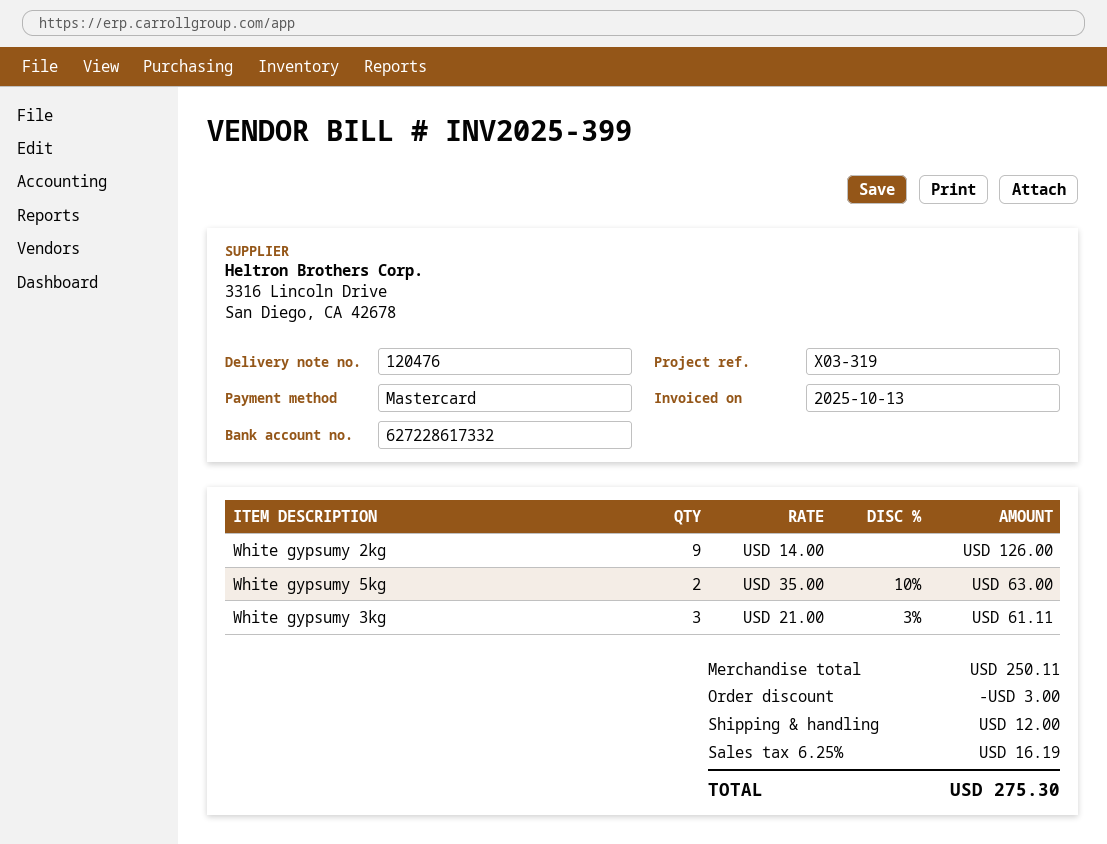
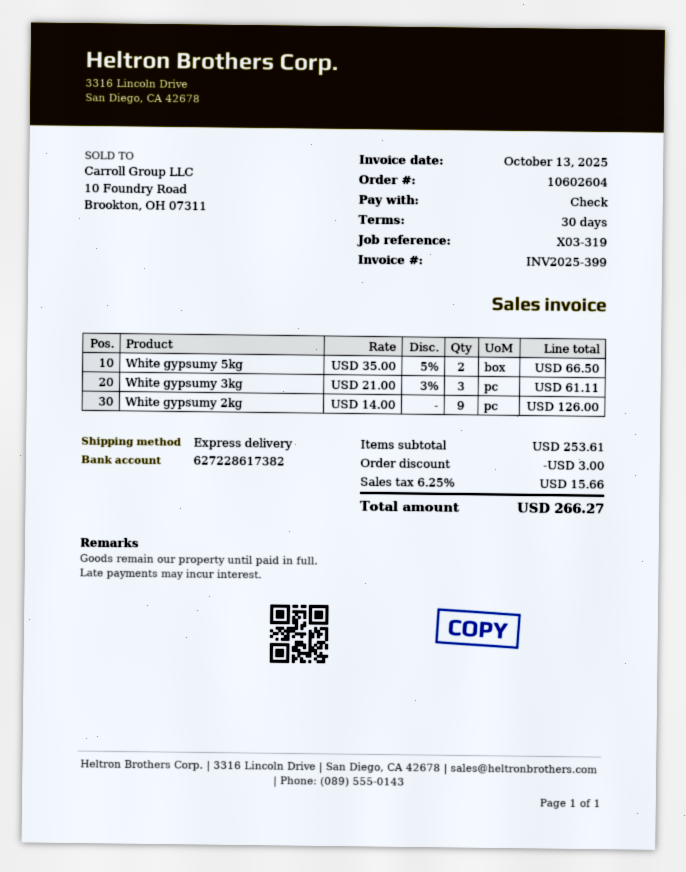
payment method: Mastercard -> cheque
bank account: 627228617332 -> 627228617382
White gypsumy 5kg: 2 x 35.00 - 10% = 63.00 -> 2 x 35.00 - 5% = 66.50
subtotal: 250.11 -> 253.61
shipping: 12.00 -> none
tax: 6.25% = 16.19 -> 6.25% = 15.66
total: 275.30 -> 266.27

